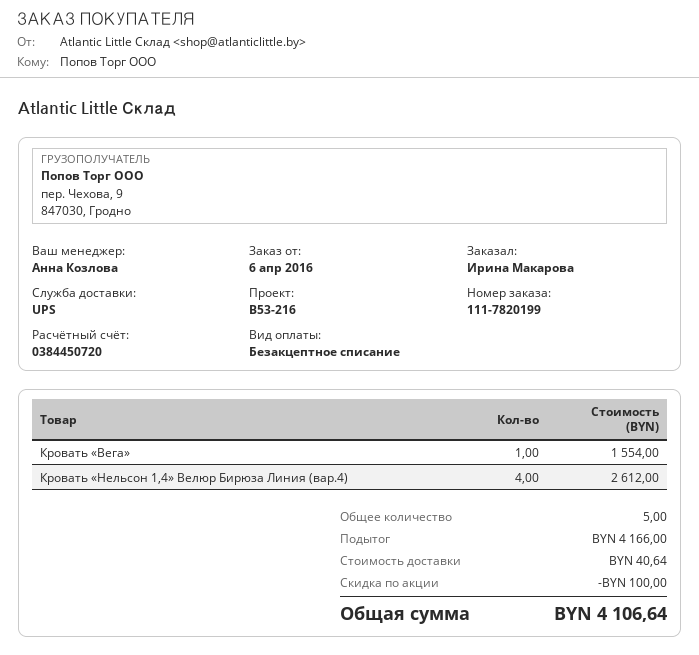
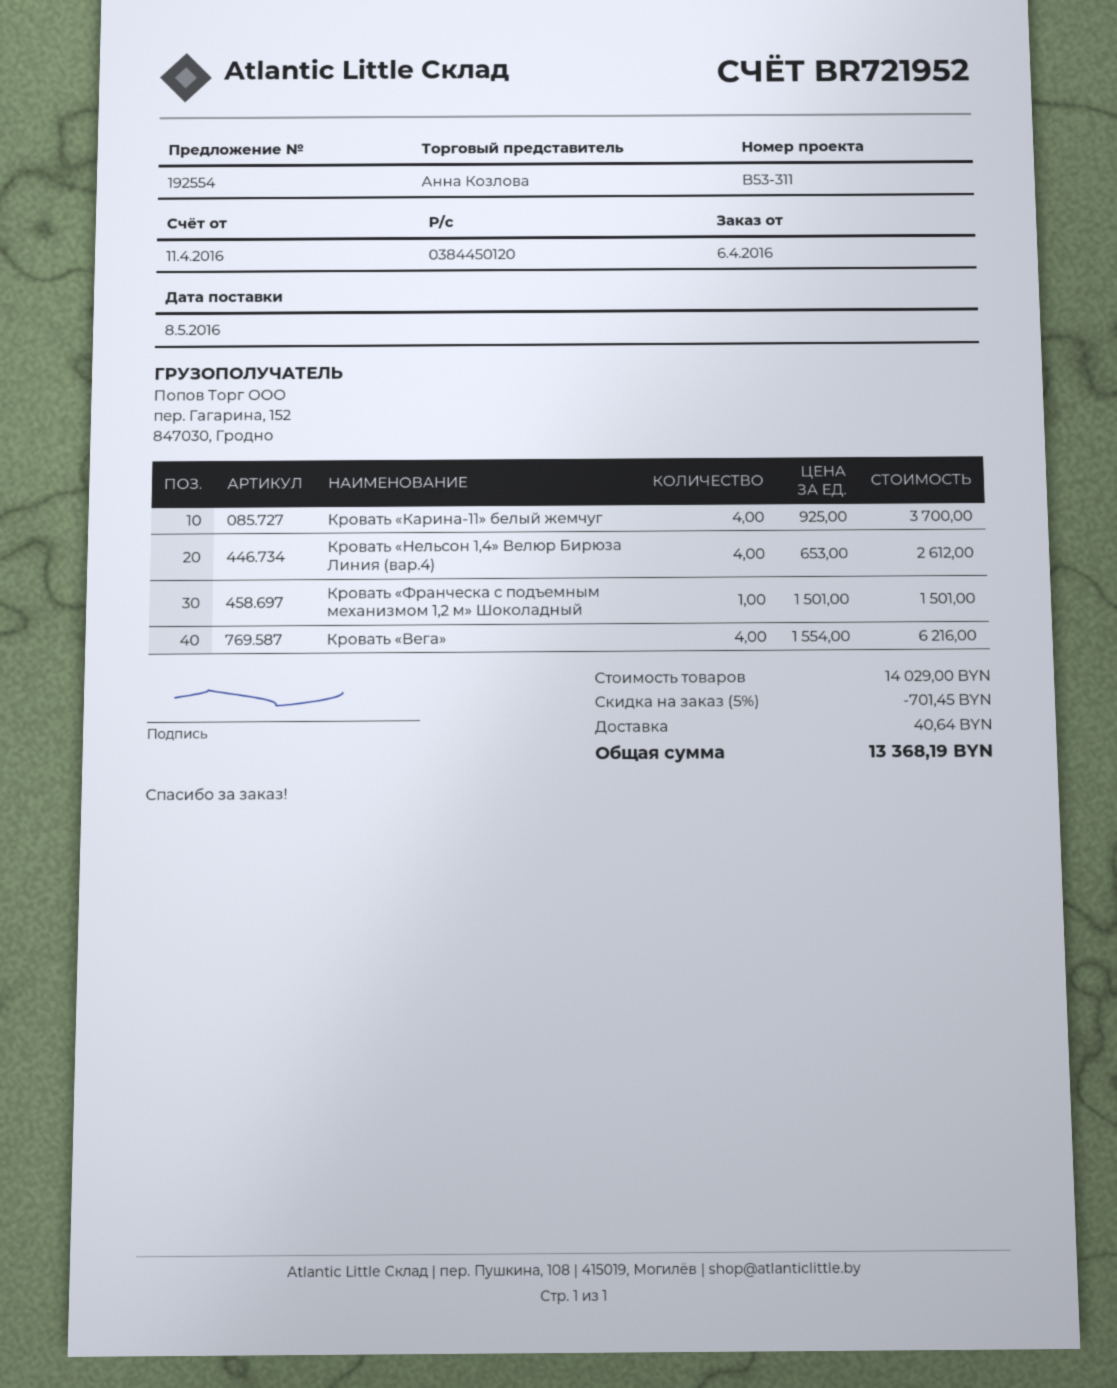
reference: B53-216 -> B53-311
bank account: 0384450720 -> 0384450120
ship to: пер. Чехова, 9, 847030, Гродно -> пер. Гагарина, 152, 847030, Гродно
Кровать «Вега»: 1 for 1554.00 -> 4 for 6216.00
Кровать «Карина-11» белый жемчуг: none -> 4 for 3700.00
Кровать «Франческа с подъемным механизмом 1,2 м» Шоколадный: none -> 1 for 1501.00
subtotal: 4166.00 -> 14029.00
discount: 100.00 -> 701.45
total: 4106.64 -> 13368.19

